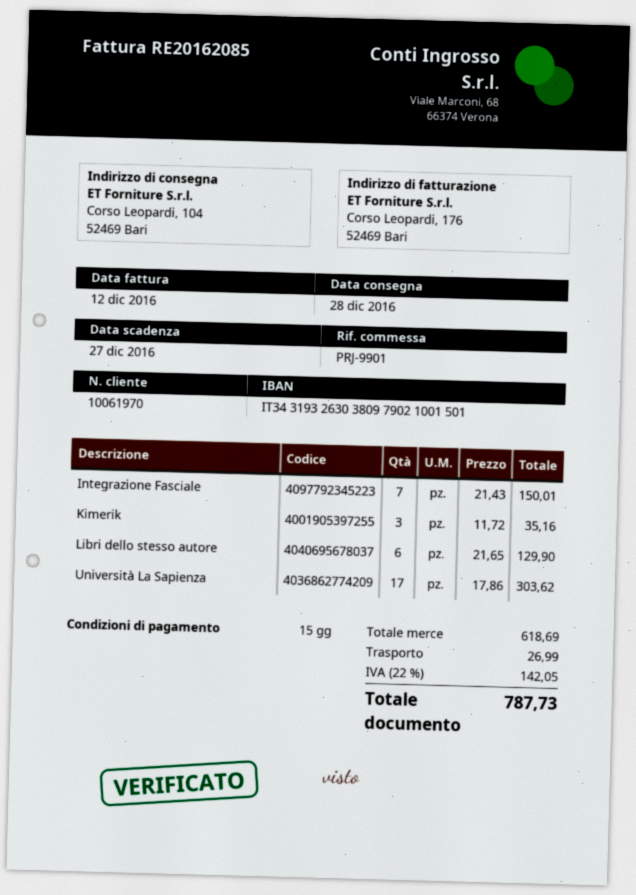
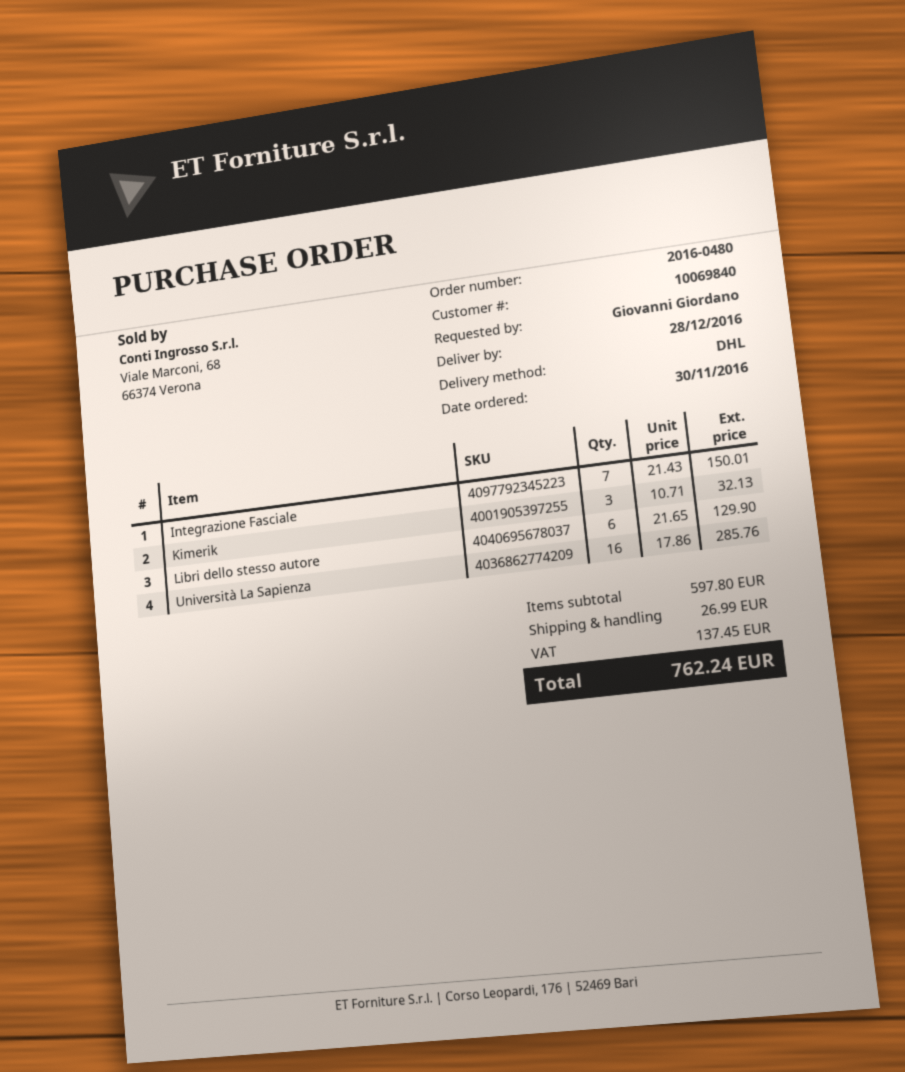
customer number: 10061970 -> 10069840
Kimerik: 3 x 11.72 = 35.16 -> 3 x 10.71 = 32.13
Università La Sapienza: 17 x 17.86 = 303.62 -> 16 x 17.86 = 285.76
subtotal: 618.69 -> 597.80
tax: 142.05 -> 137.45
total: 787.73 -> 762.24

